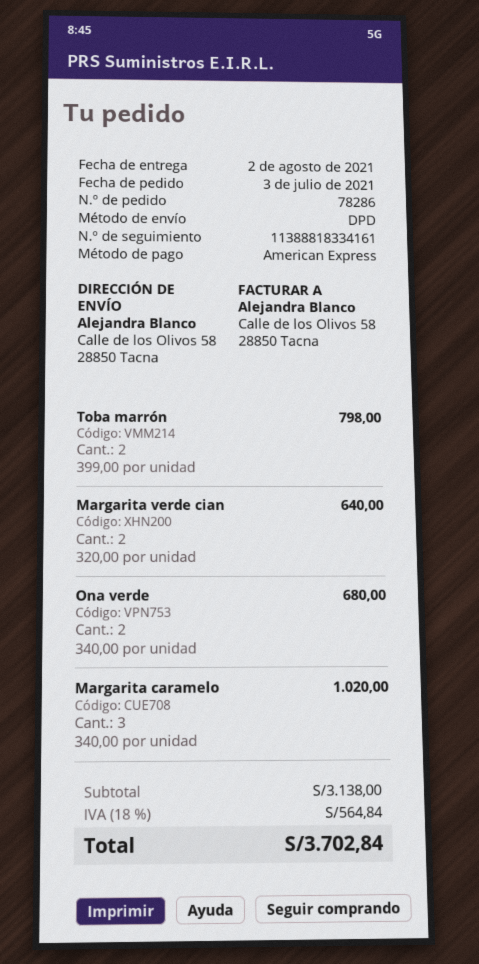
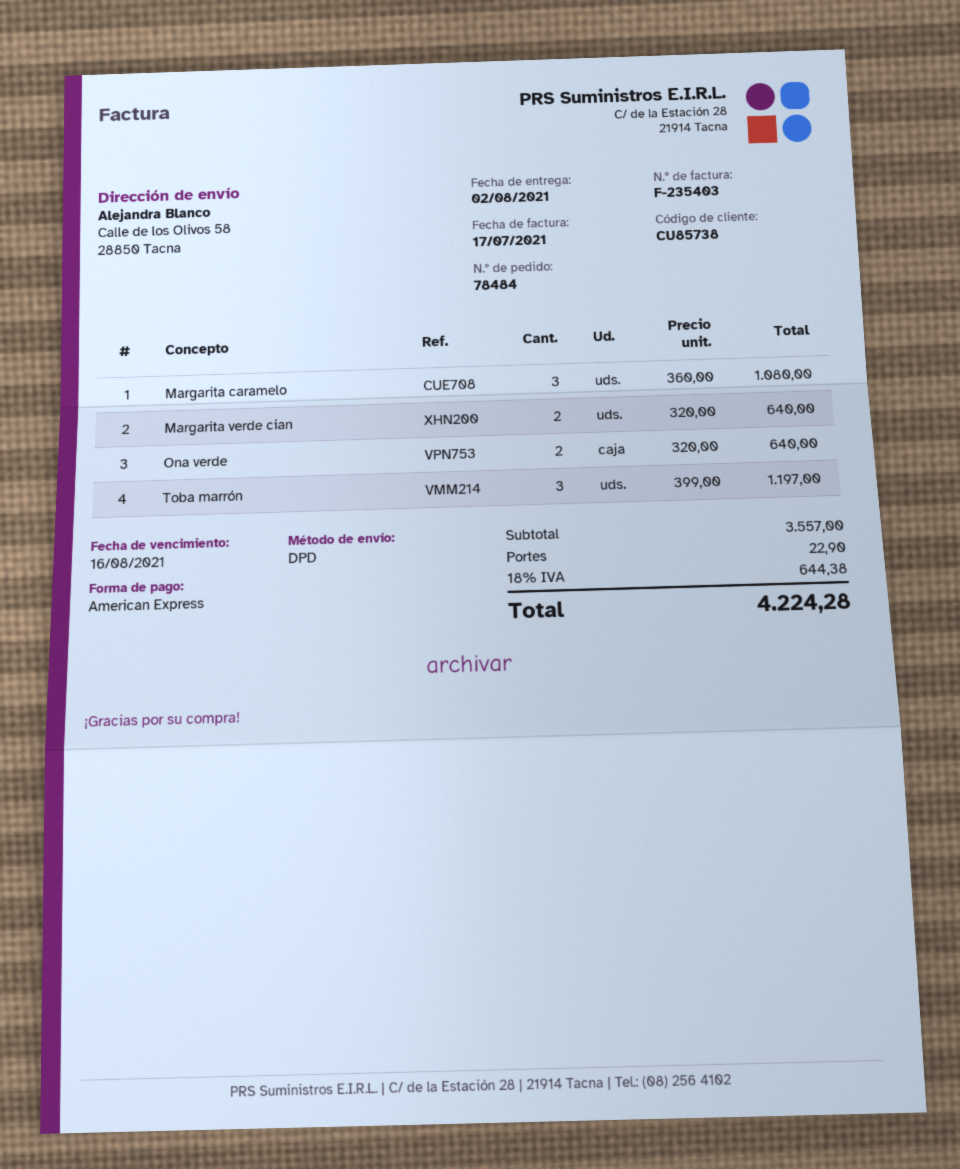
order number: 78286 -> 78484
Toba marrón: 2 x 399.00 = 798.00 -> 3 x 399.00 = 1197.00
Ona verde: 2 x 340.00 = 680.00 -> 2 x 320.00 = 640.00
Margarita caramelo: 3 x 340.00 = 1020.00 -> 3 x 360.00 = 1080.00
subtotal: 3138.00 -> 3557.00
shipping: none -> 22.90
tax: 18% = 564.84 -> 18% = 644.38
total: 3702.84 -> 4224.28

